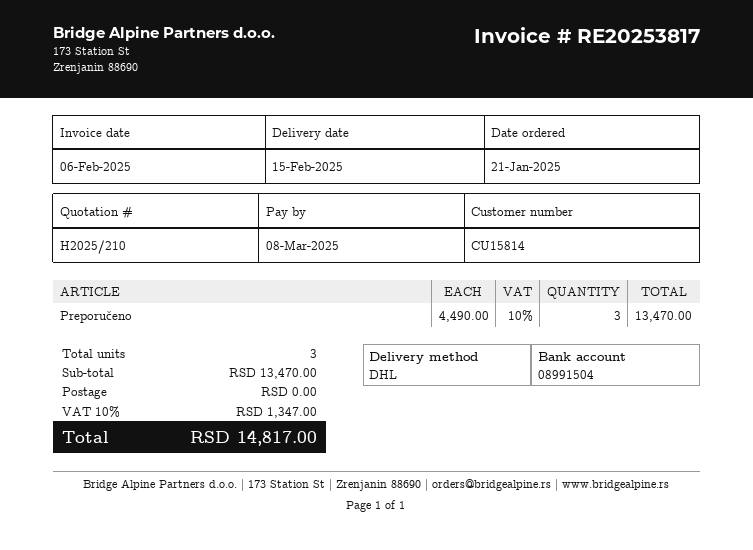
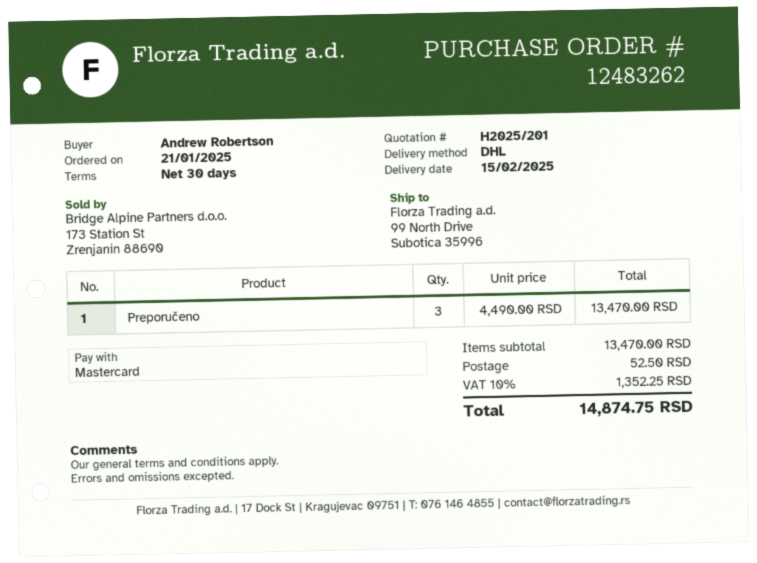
quote number: H2025/210 -> H2025/201
shipping: 0.00 -> 52.50
tax: 10% = 1347.00 -> 10% = 1352.25
total: 14817.00 -> 14874.75

